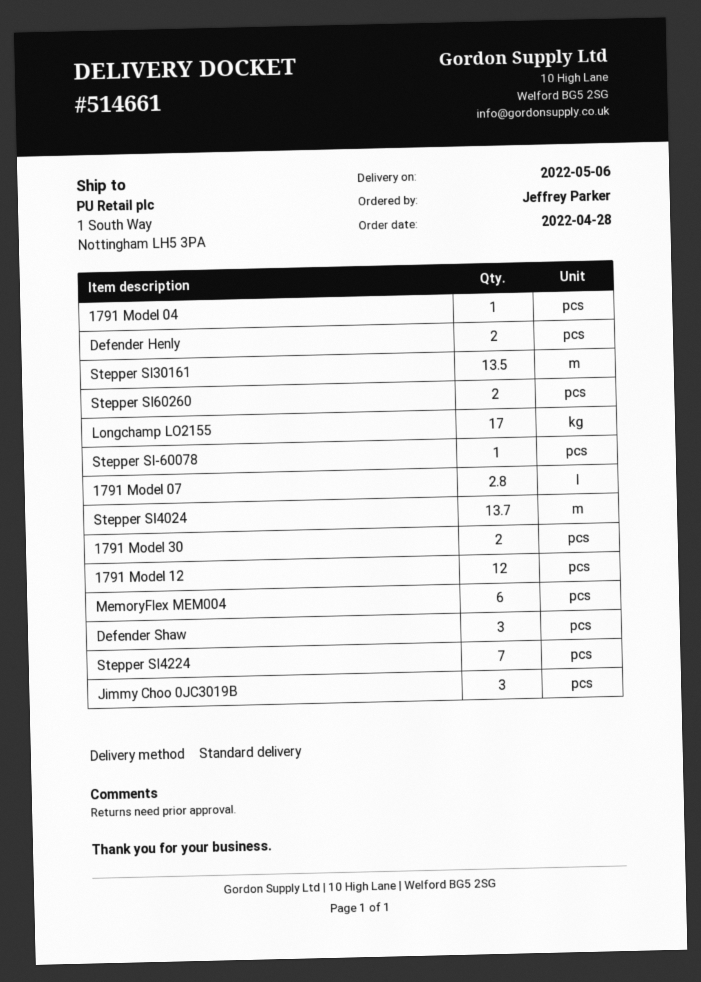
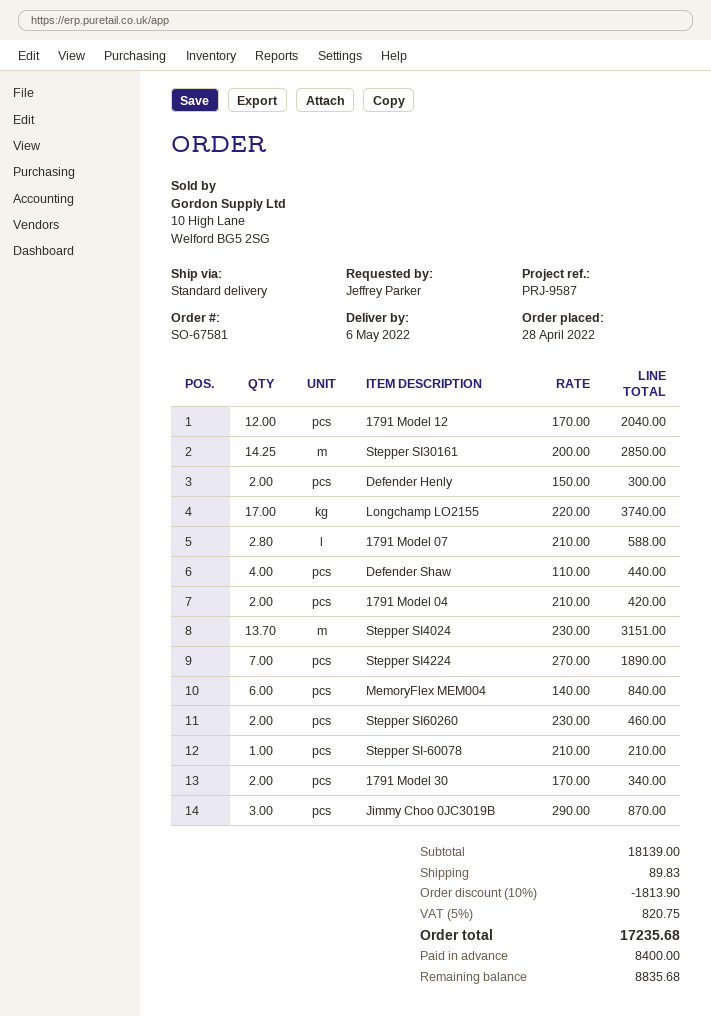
1791 Model 04: 1 -> 2
Stepper SI30161: 13.5 -> 14.25
Defender Shaw: 3 -> 4

